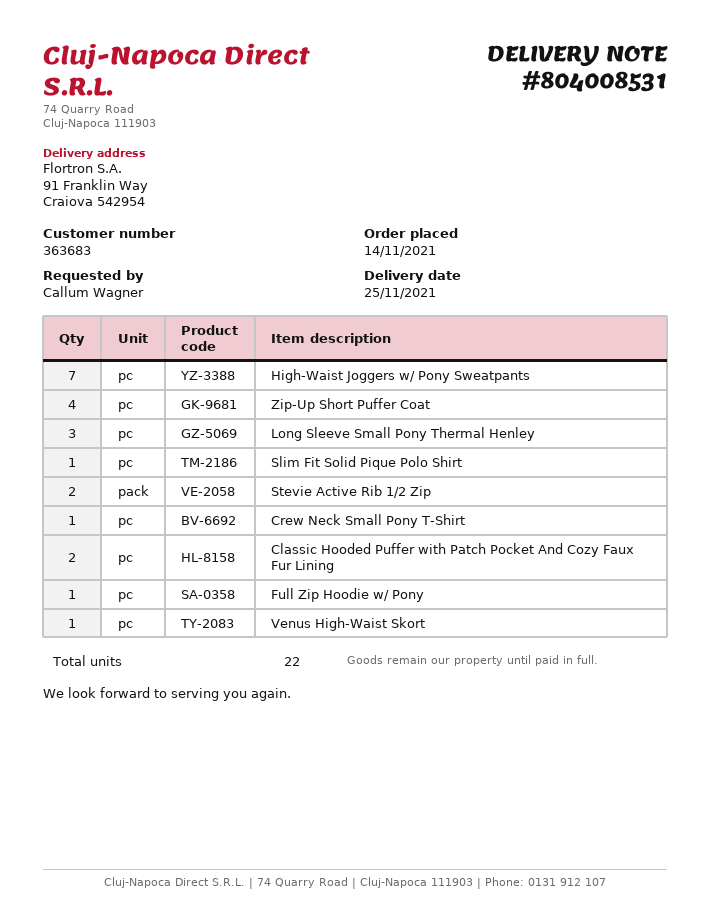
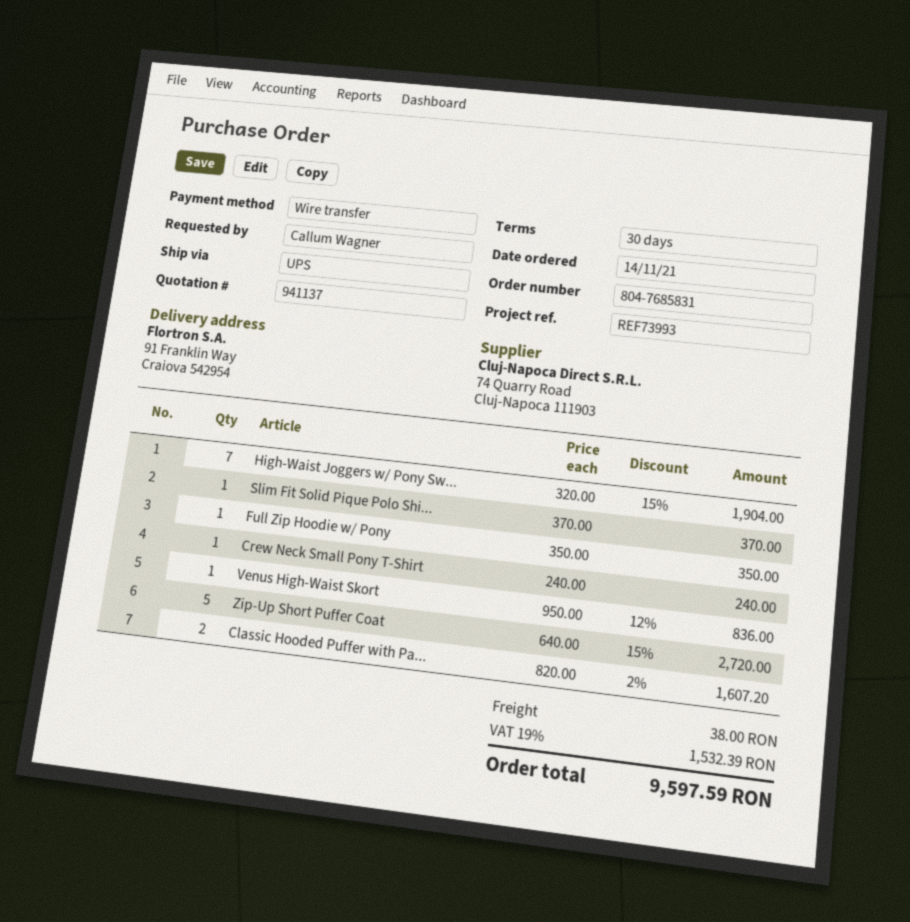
Zip-Up Short Puffer Coat: 4 -> 5
Long Sleeve Small Pony Thermal Henley: 3 -> none
Stevie Active Rib 1/2 Zip: 2 -> none

